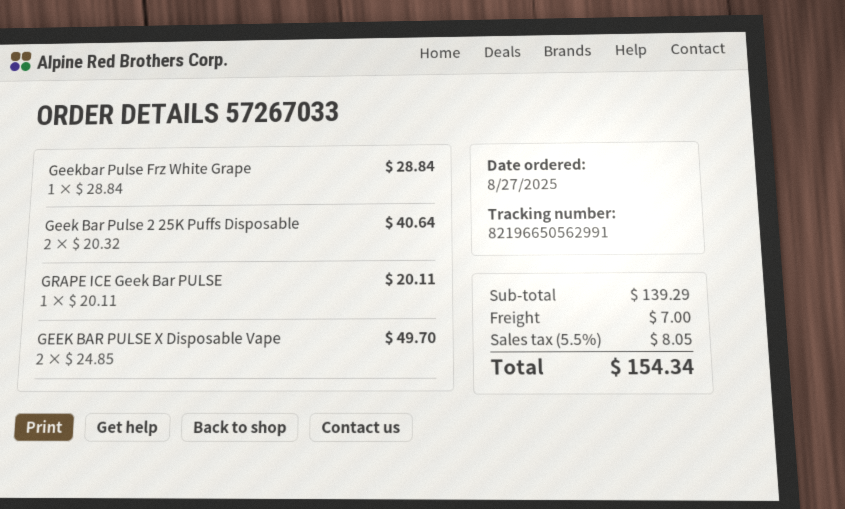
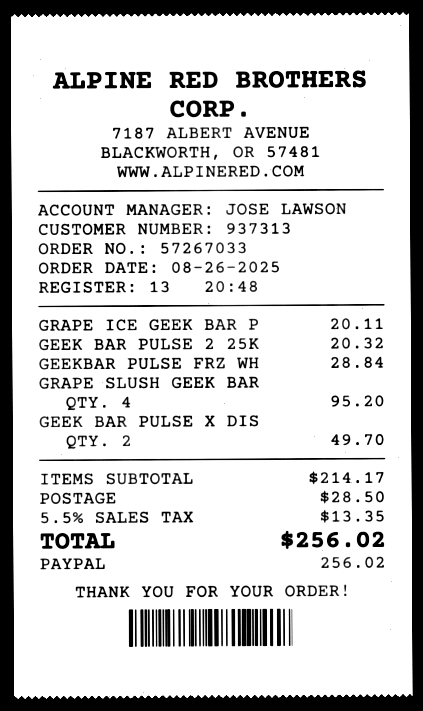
order date: 2025-08-27 -> 2025-08-26
Geek Bar Pulse 2 25K Puffs Disposable: 2 for 40.64 -> 1 for 20.32
GRAPE SLUSH GEEK BAR: none -> 4 for 95.20
subtotal: 139.29 -> 214.17
shipping: 7.00 -> 28.50
tax: 5.5% = 8.05 -> 5.5% = 13.35
total: 154.34 -> 256.02

